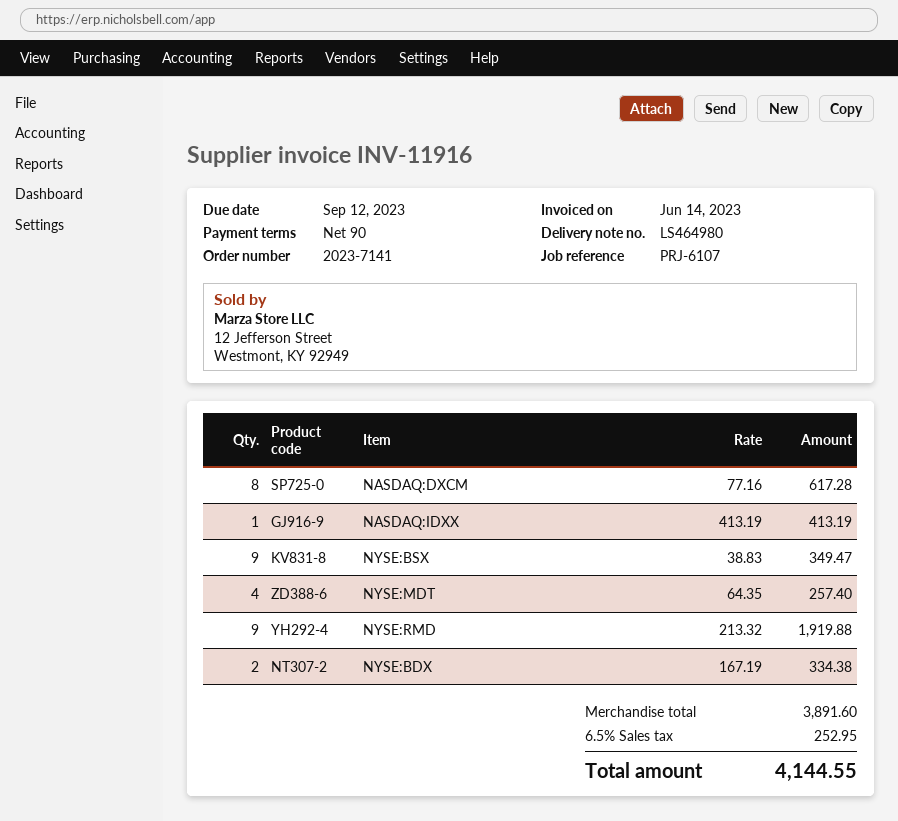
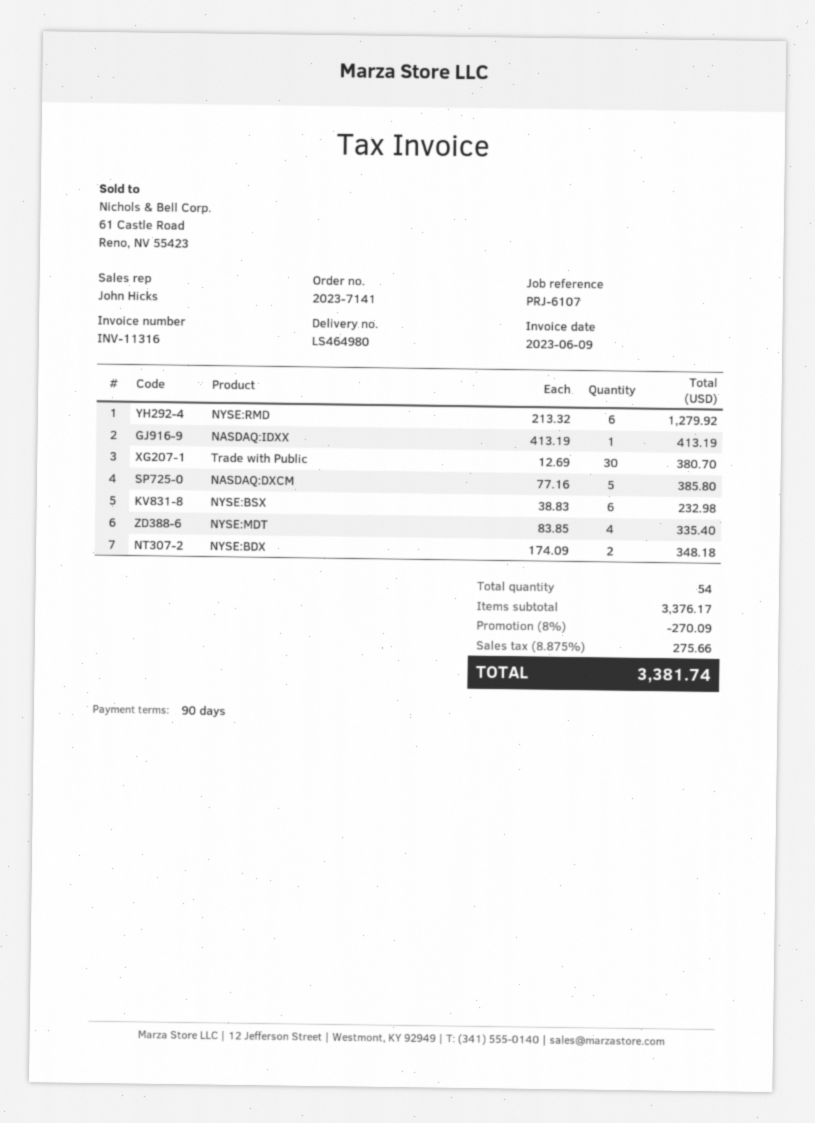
invoice number: INV-11916 -> INV-11316
invoice date: 2023-06-14 -> 2023-06-09
NASDAQ:DXCM: 8 x 77.16 = 617.28 -> 5 x 77.16 = 385.80
NYSE:BSX: 9 x 38.83 = 349.47 -> 6 x 38.83 = 232.98
NYSE:MDT: 4 x 64.35 = 257.40 -> 4 x 83.85 = 335.40
NYSE:RMD: 9 x 213.32 = 1919.88 -> 6 x 213.32 = 1279.92
NYSE:BDX: 2 x 167.19 = 334.38 -> 2 x 174.09 = 348.18
Trade with Public: none -> 30 x 12.69 = 380.70
subtotal: 3891.60 -> 3376.17
discount: none -> 8% = 270.09
tax: 6.5% = 252.95 -> 8.875% = 275.66
total: 4144.55 -> 3381.74

